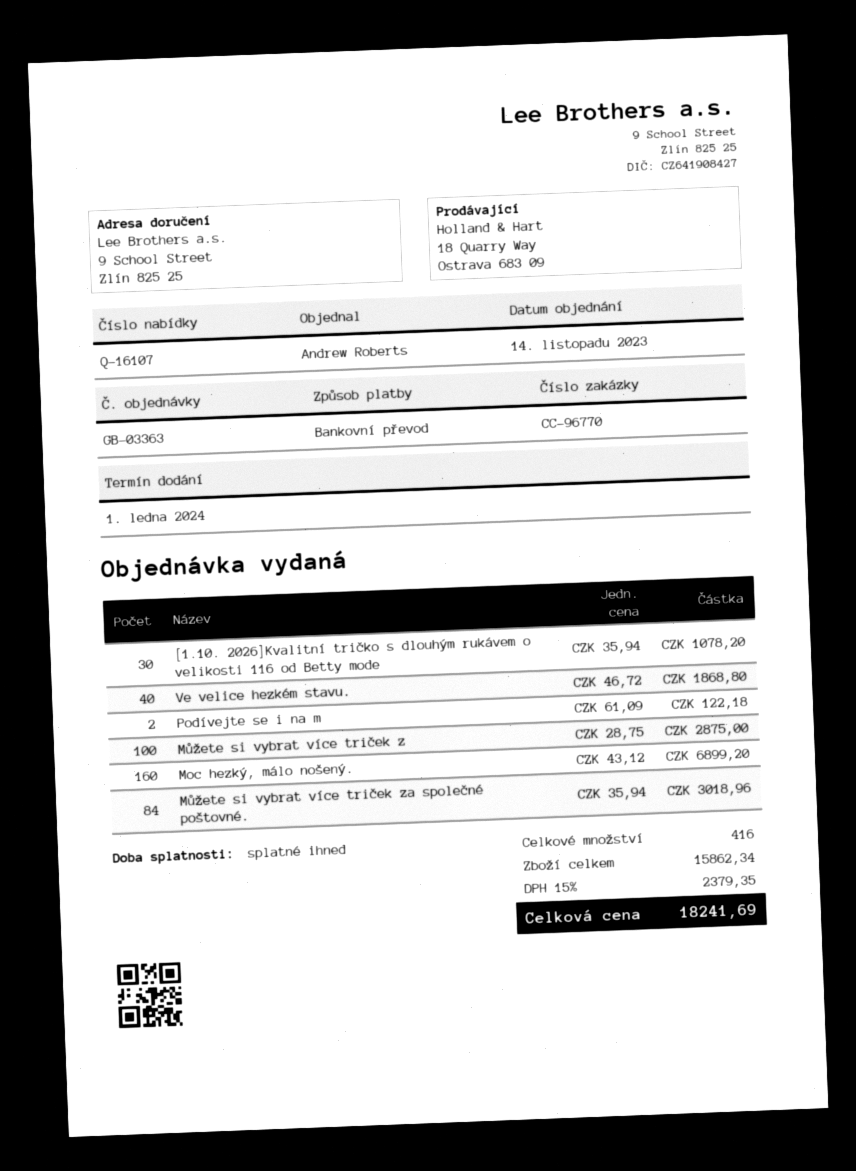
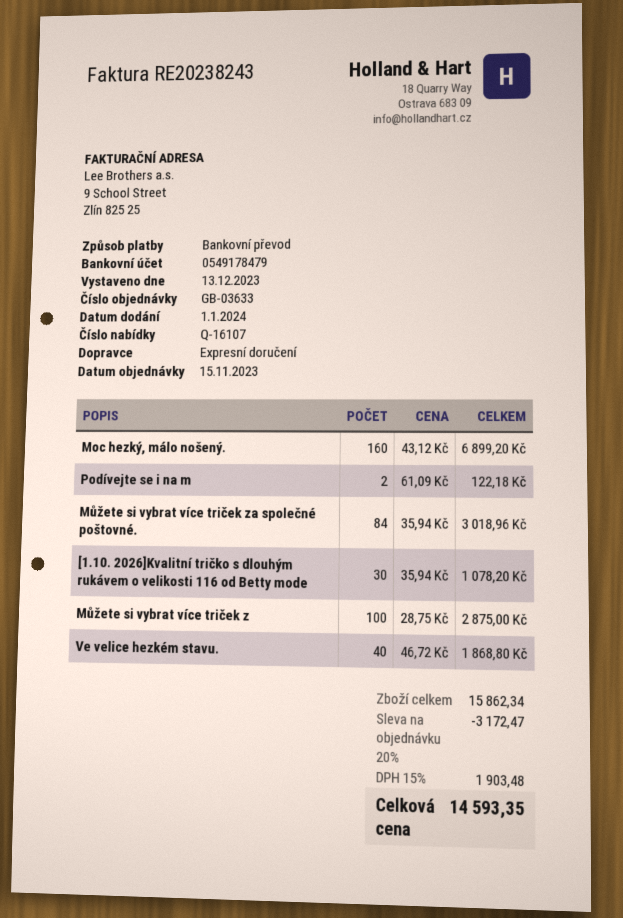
order number: GB-03363 -> GB-03633
order date: 2023-11-14 -> 2023-11-15
discount: none -> 20% = 3172.47
tax: 15% = 2379.35 -> 15% = 1903.48
total: 18241.69 -> 14593.35

